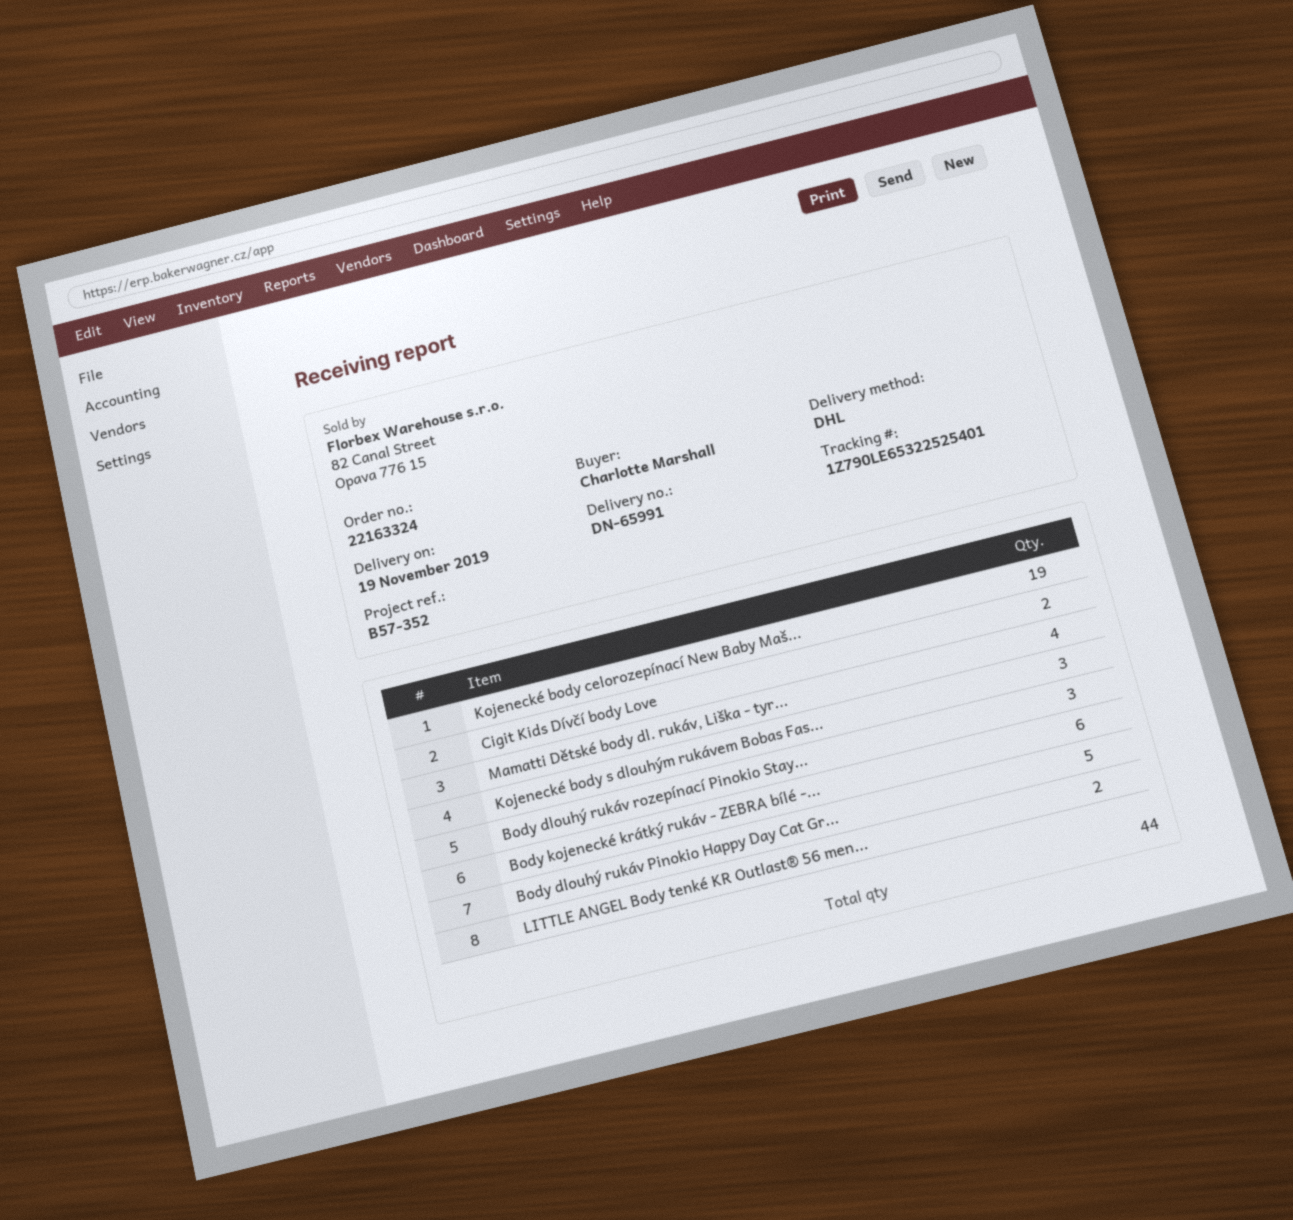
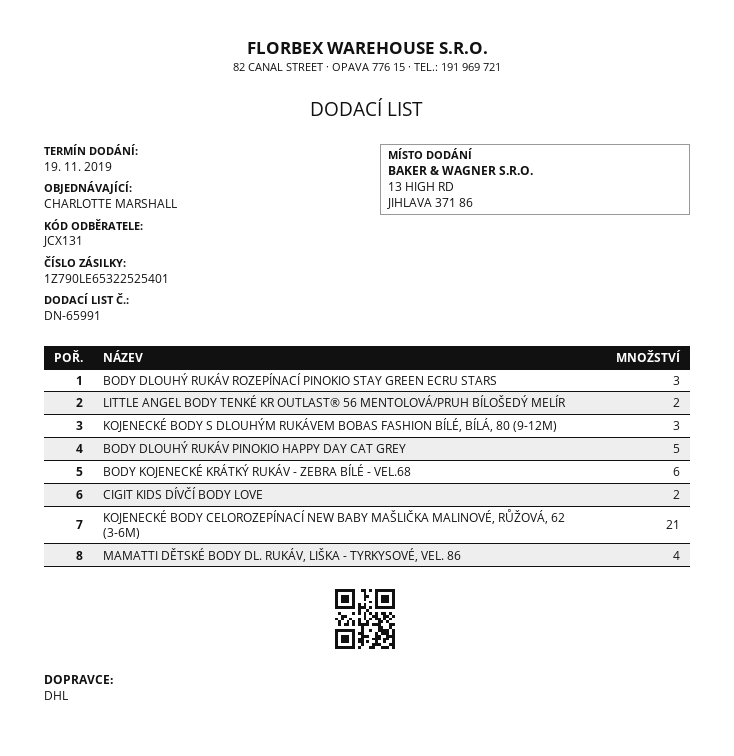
Kojenecké body celorozepínací New Baby Maš...: 19 -> 21

